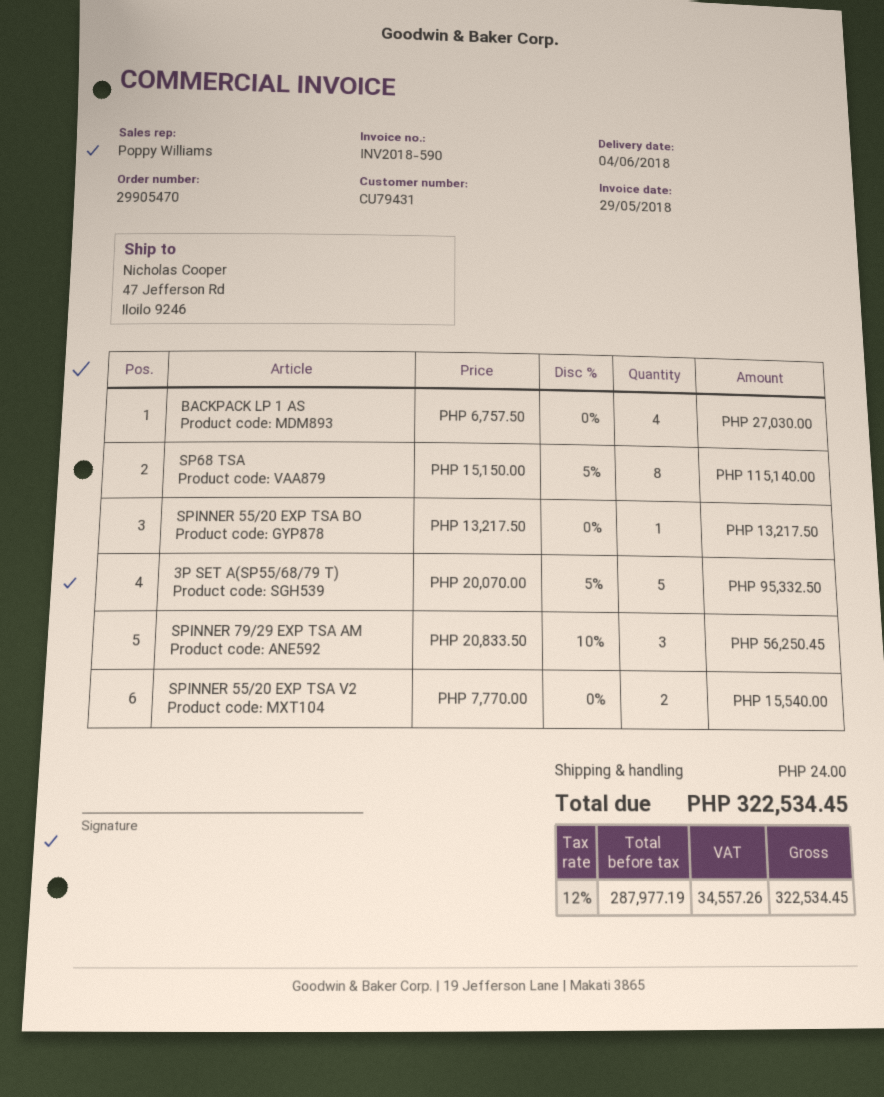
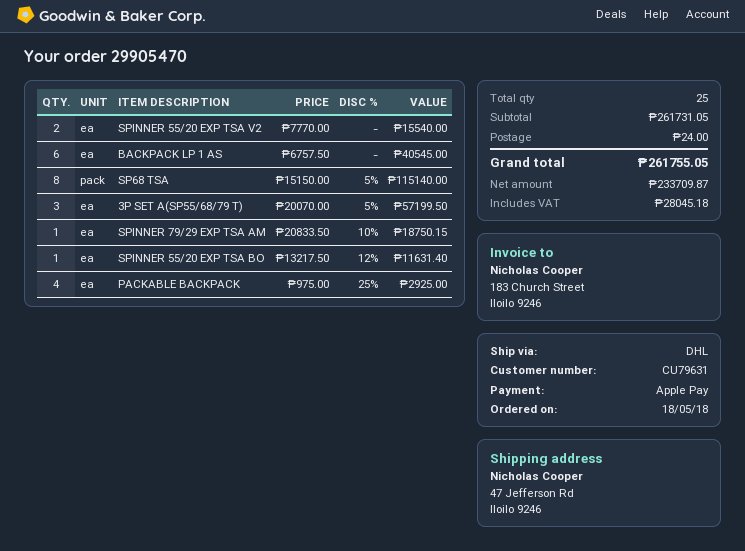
customer number: CU79431 -> CU79631
BACKPACK LP 1 AS: 4 x 6757.50 = 27030.00 -> 6 x 6757.50 = 40545.00
SPINNER 55/20 EXP TSA BO: 1 x 13217.50 = 13217.50 -> 1 x 13217.50 - 12% = 11631.40
3P SET A(SP55/68/79 T): 5 x 20070.00 - 5% = 95332.50 -> 3 x 20070.00 - 5% = 57199.50
SPINNER 79/29 EXP TSA AM: 3 x 20833.50 - 10% = 56250.45 -> 1 x 20833.50 - 10% = 18750.15
PACKABLE BACKPACK: none -> 4 x 975.00 - 25% = 2925.00
net: 287977.19 -> 233709.87
tax: 34557.26 -> 28045.18
total: 322534.45 -> 261755.05

